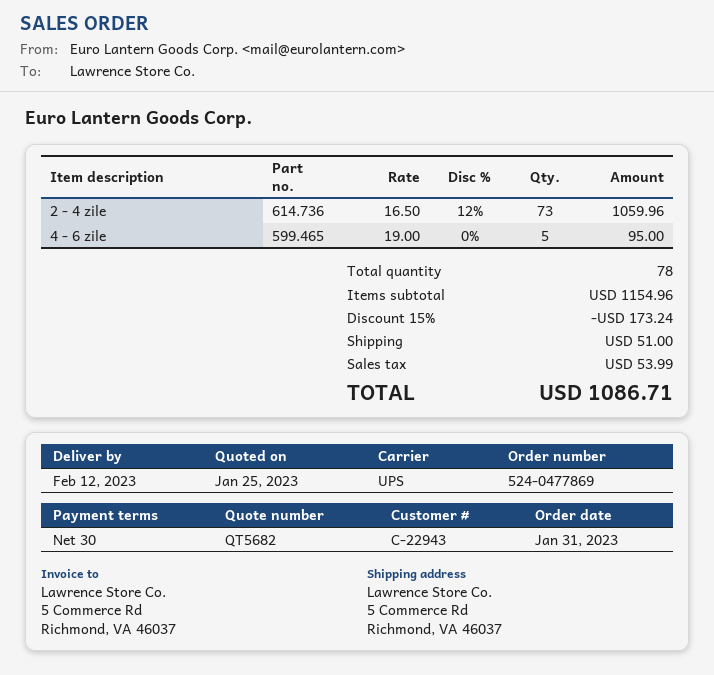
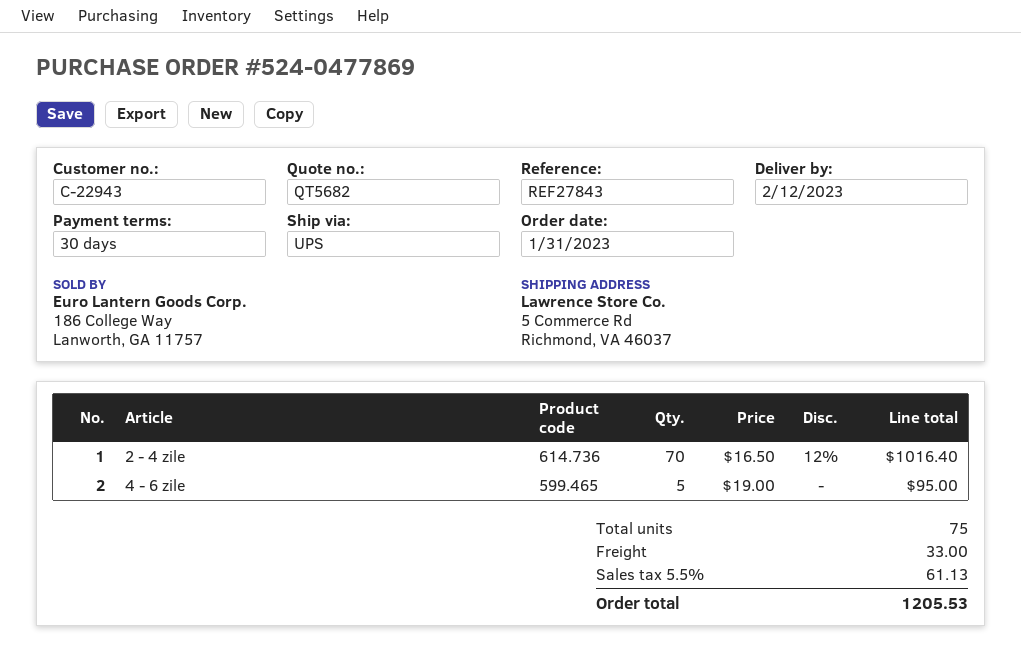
2 - 4 zile: 73 x 16.50 - 12% = 1059.96 -> 70 x 16.50 - 12% = 1016.40
total quantity: 78 -> 75
discount: 15% = 173.24 -> none
shipping: 51.00 -> 33.00
tax: 53.99 -> 61.13
total: 1086.71 -> 1205.53

